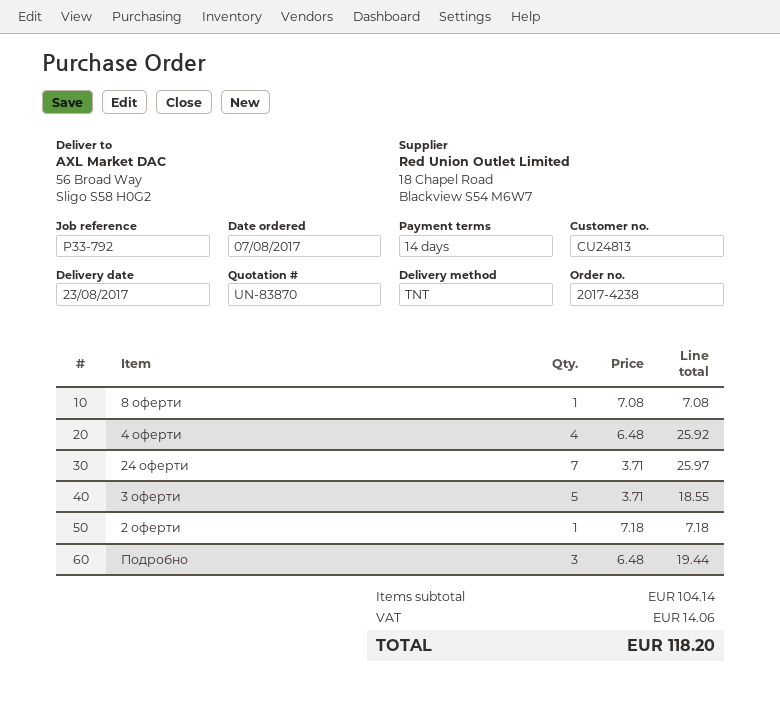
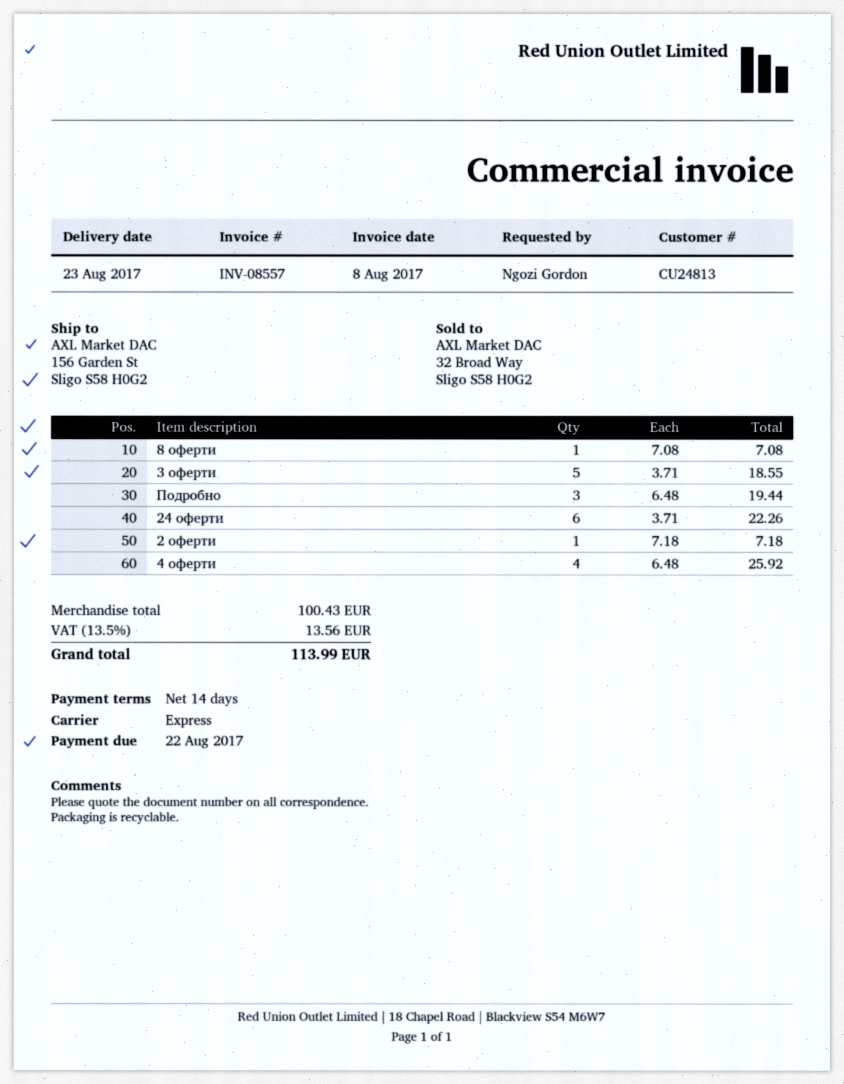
shipping method: TNT -> express
ship to: 56 Broad Way, Sligo S58 H0G2 -> 156 Garden St, Sligo S58 H0G2
24 оферти: 7 x 3.71 = 25.97 -> 6 x 3.71 = 22.26
subtotal: 104.14 -> 100.43
tax: 14.06 -> 13.56
total: 118.20 -> 113.99

